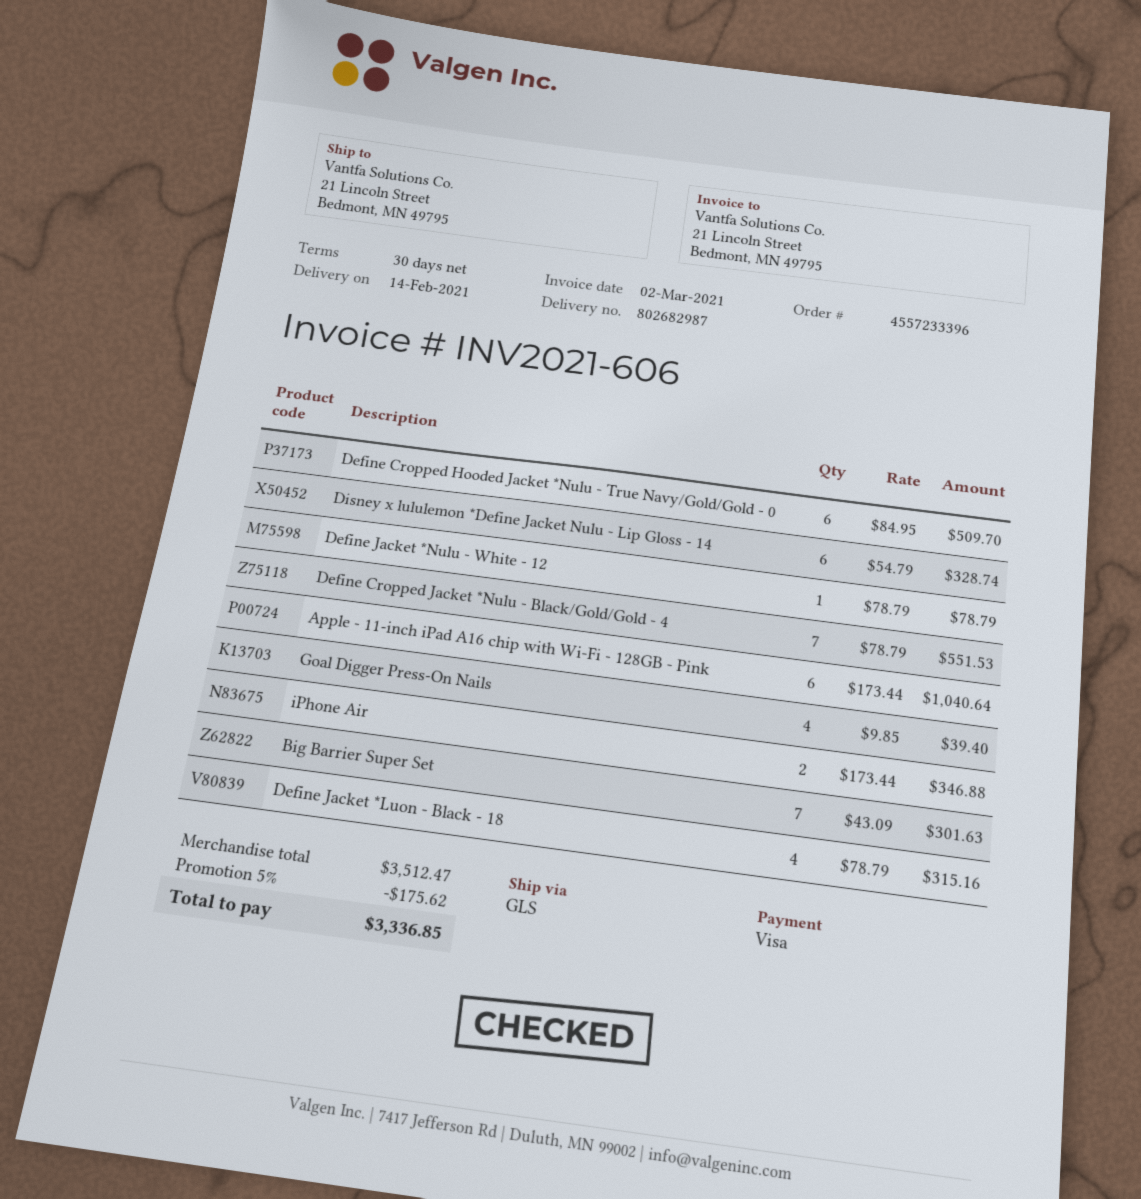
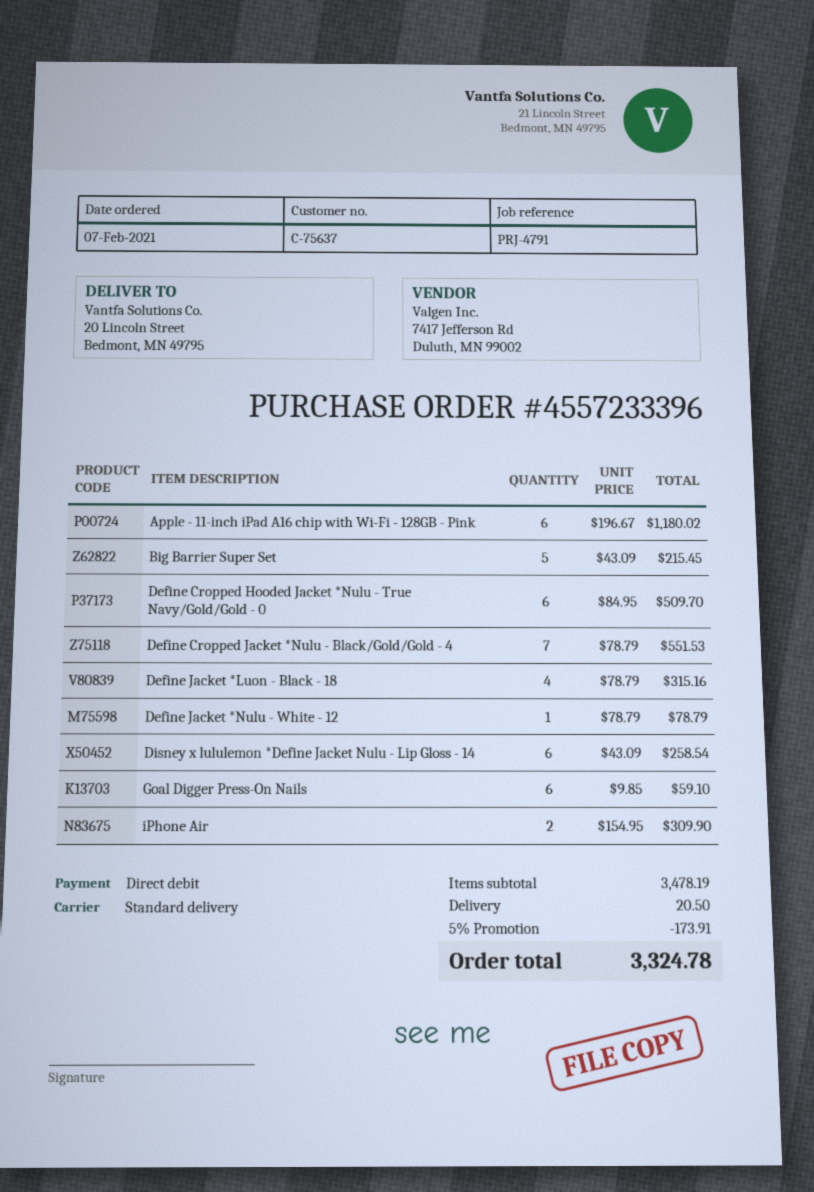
payment method: Visa -> direct debit
shipping method: GLS -> standard
ship to: 21 Lincoln Street, Bedmont, MN 49795 -> 20 Lincoln Street, Bedmont, MN 49795
Disney x lululemon *Define Jacket Nulu - Lip Gloss - 14: 6 x 54.79 = 328.74 -> 6 x 43.09 = 258.54
Apple - 11-inch iPad A16 chip with Wi-Fi - 128GB - Pink: 6 x 173.44 = 1040.64 -> 6 x 196.67 = 1180.02
Goal Digger Press-On Nails: 4 x 9.85 = 39.40 -> 6 x 9.85 = 59.10
iPhone Air: 2 x 173.44 = 346.88 -> 2 x 154.95 = 309.90
Big Barrier Super Set: 7 x 43.09 = 301.63 -> 5 x 43.09 = 215.45
subtotal: 3512.47 -> 3478.19
discount: 5% = 175.62 -> 5% = 173.91
shipping: none -> 20.50
total: 3336.85 -> 3324.78

